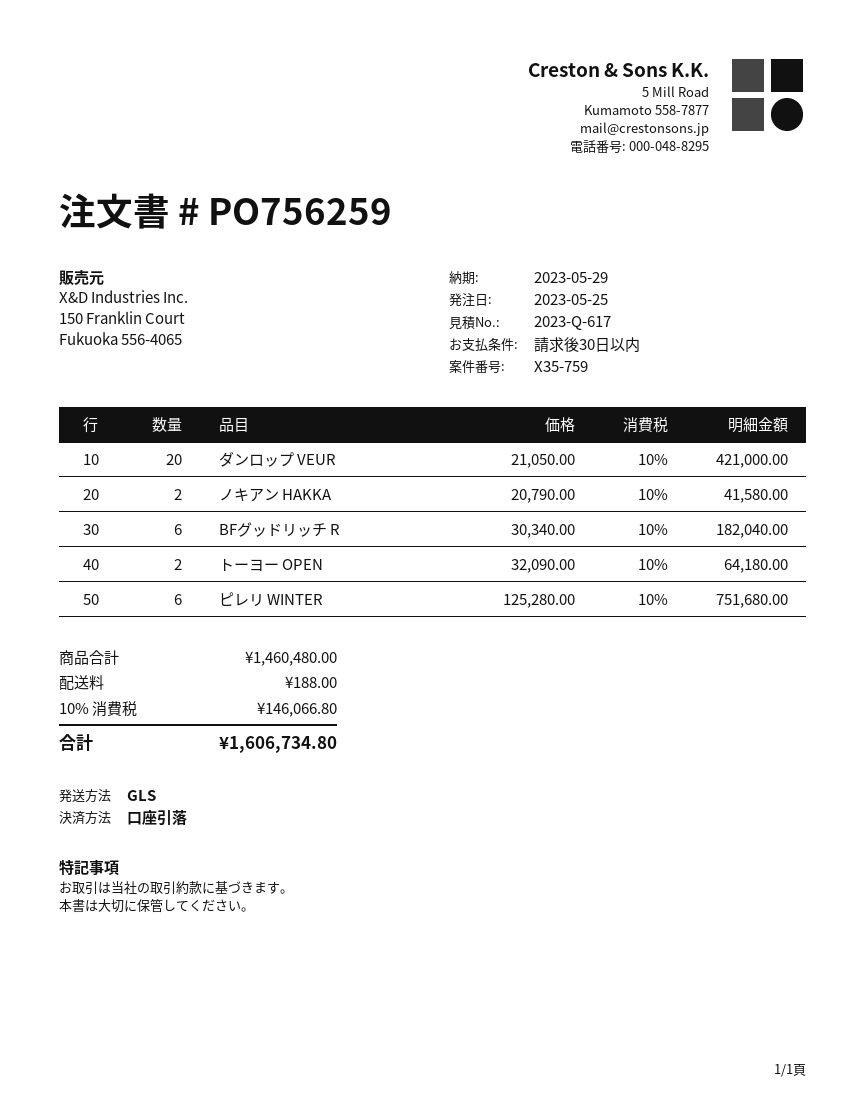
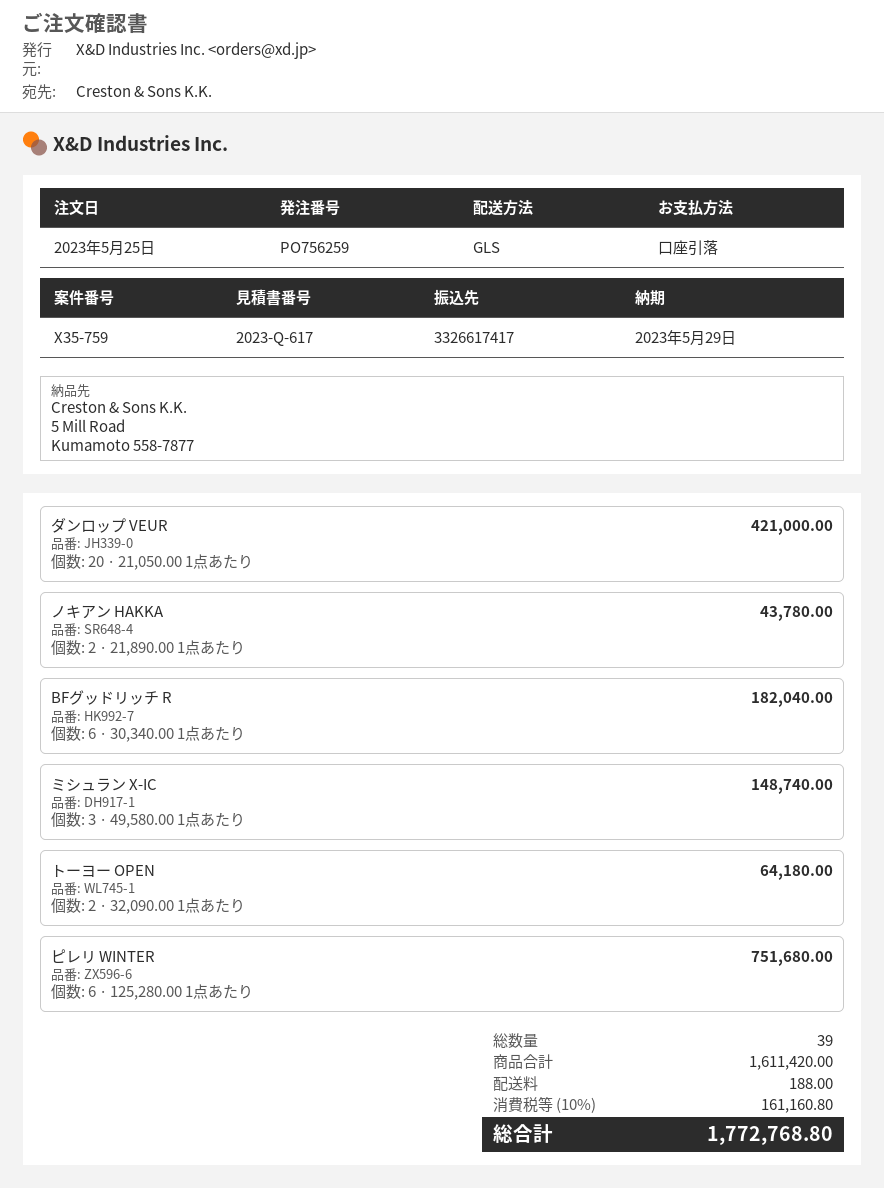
ノキアン HAKKA: 2 x 20790.00 = 41580.00 -> 2 x 21890.00 = 43780.00
ミシュラン X-IC: none -> 3 x 49580.00 = 148740.00
subtotal: 1460480.00 -> 1611420.00
tax: 10% = 146066.80 -> 10% = 161160.80
total: 1606734.80 -> 1772768.80

